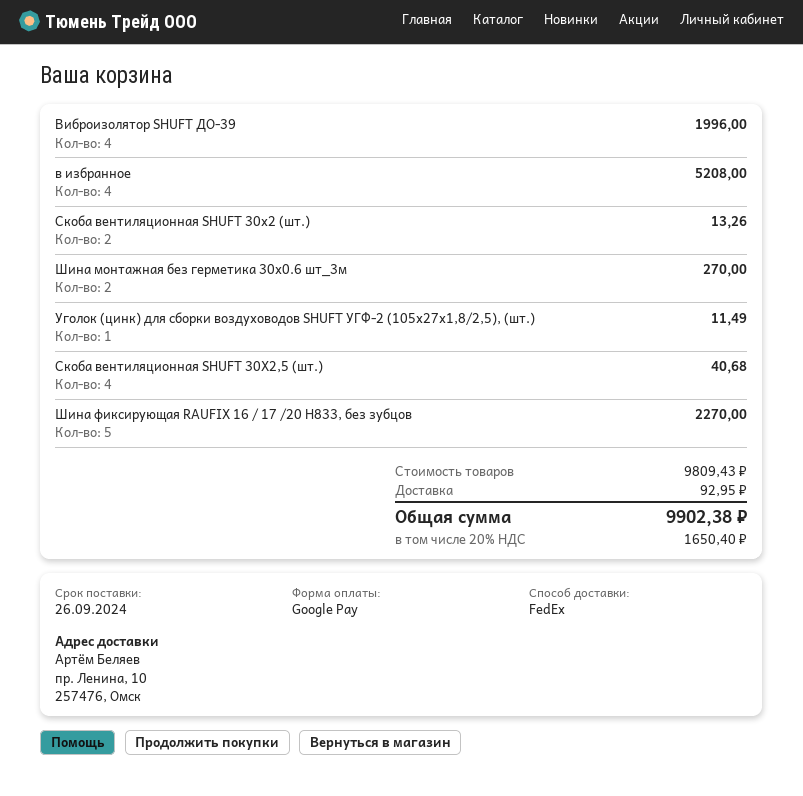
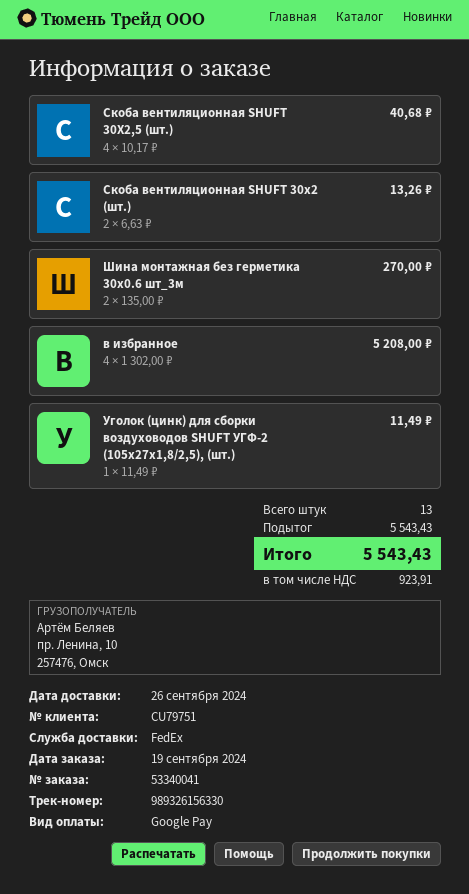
Виброизолятор SHUFT ДО-39: 4 for 1996.00 -> none
Шина фиксирующая RAUFIX 16 / 17 /20 H833, без зубцов: 5 for 2270.00 -> none
subtotal: 9809.43 -> 5543.43
shipping: 92.95 -> none
tax: 1650.40 -> 923.91
total: 9902.38 -> 5543.43

